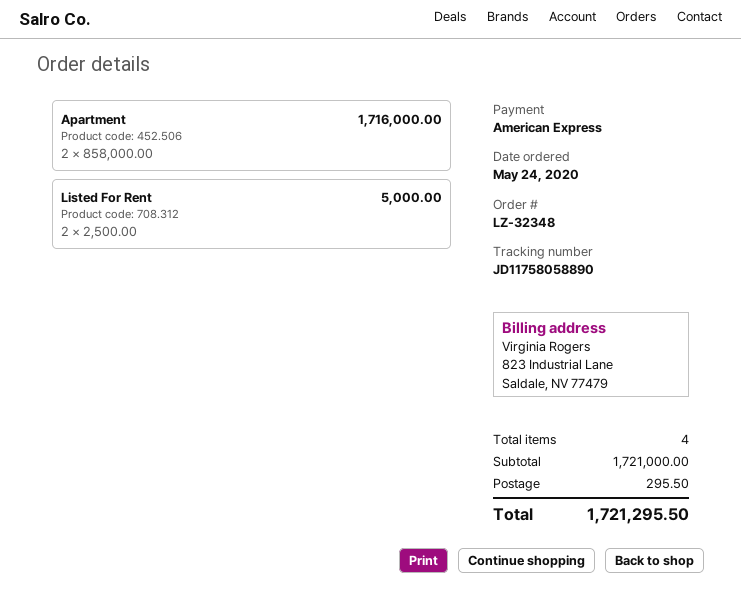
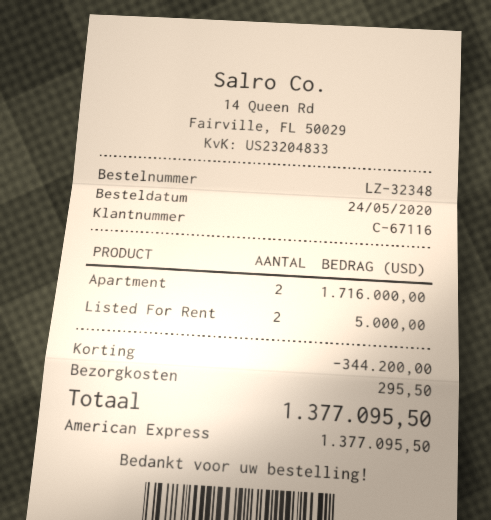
discount: none -> 344200.00
total: 1721295.50 -> 1377095.50

